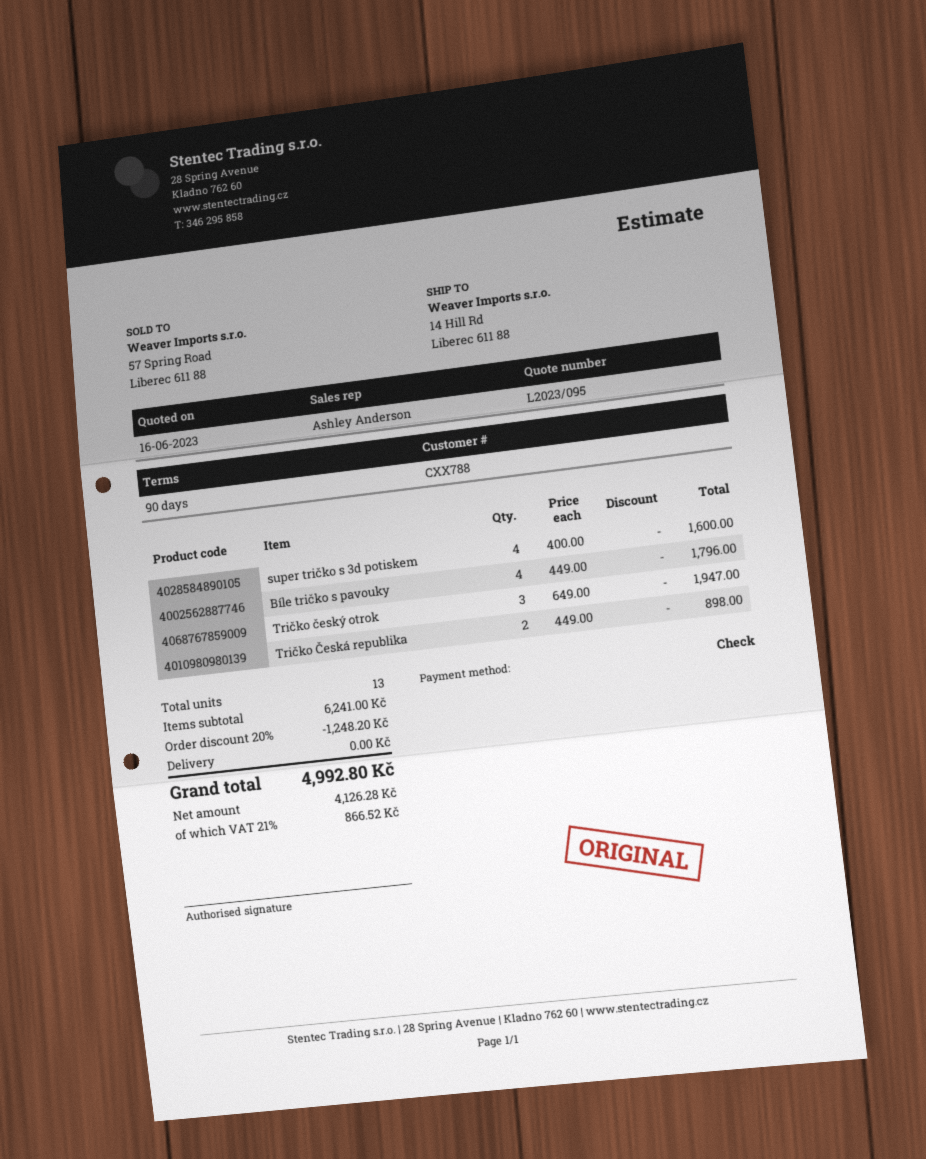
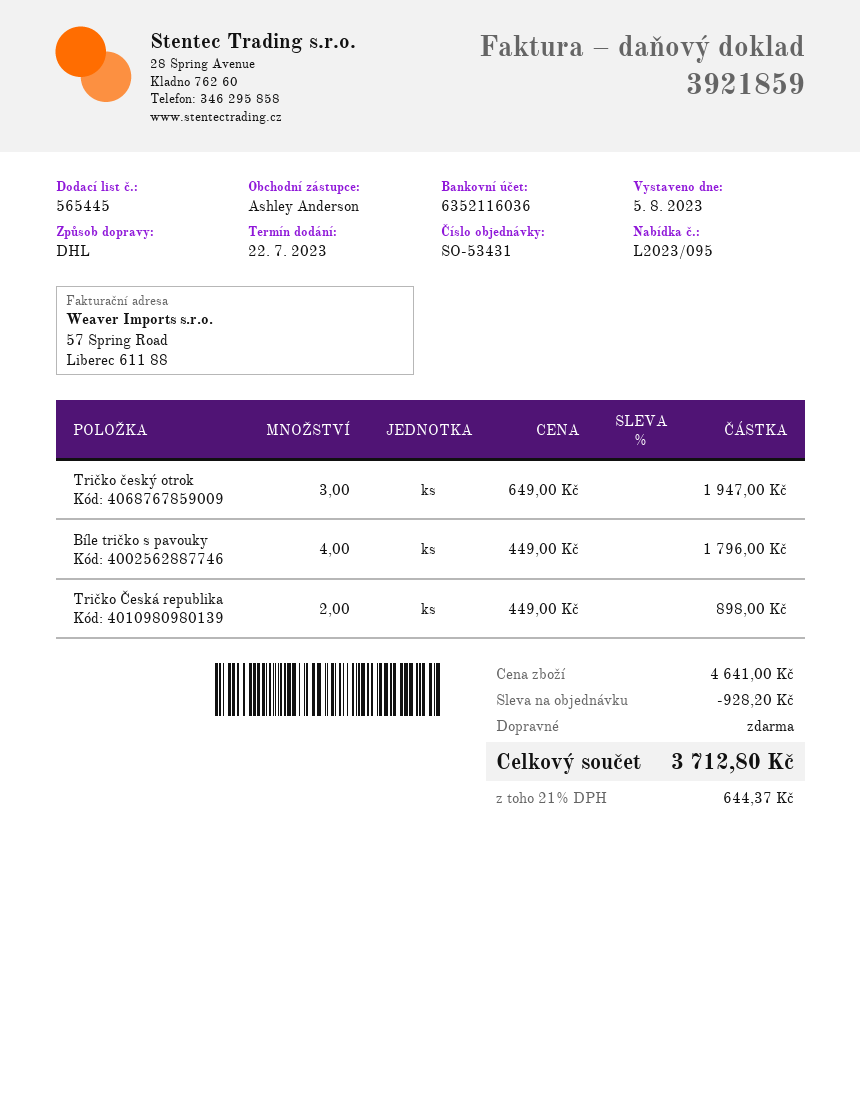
super tričko s 3d potiskem: 4 x 400.00 = 1600.00 -> none
subtotal: 6241.00 -> 4641.00
discount: 1248.20 -> 928.20
tax: 21% = 866.52 -> 21% = 644.37
total: 4992.80 -> 3712.80

